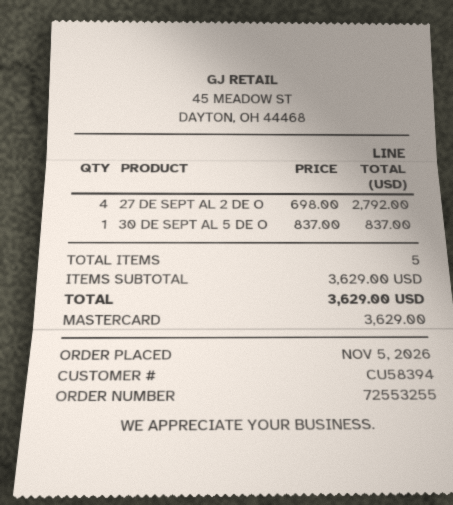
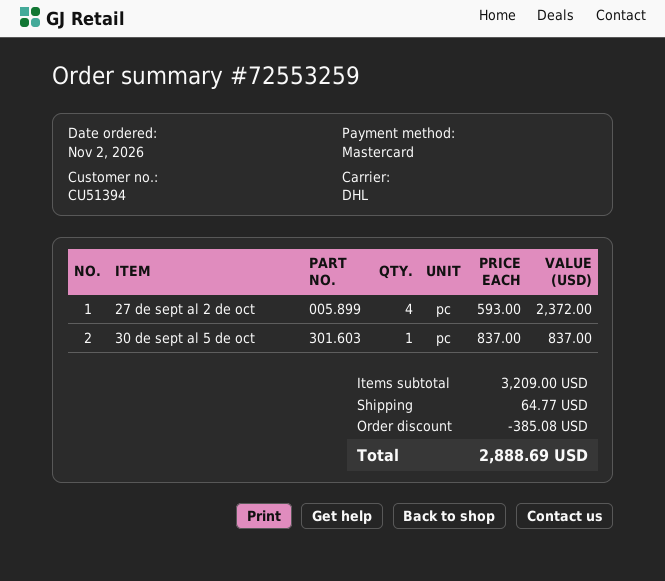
order number: 72553255 -> 72553259
order date: 2026-11-05 -> 2026-11-02
customer number: CU58394 -> CU51394
27 DE SEPT AL 2 DE O: 4 x 698.00 = 2792.00 -> 4 x 593.00 = 2372.00
subtotal: 3629.00 -> 3209.00
discount: none -> 385.08
shipping: none -> 64.77
total: 3629.00 -> 2888.69

